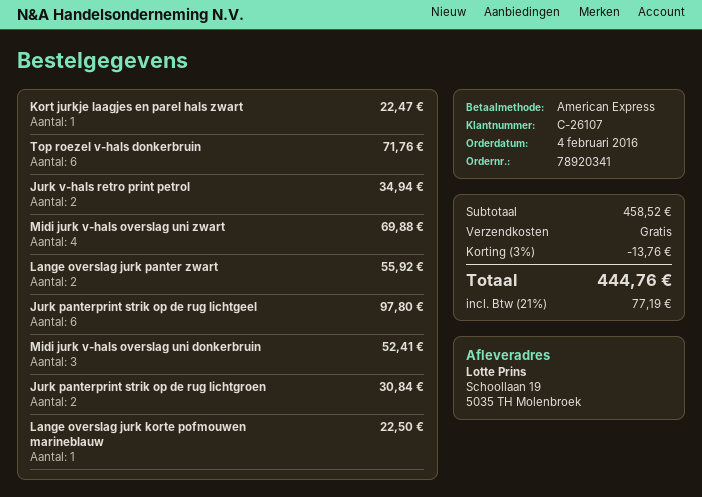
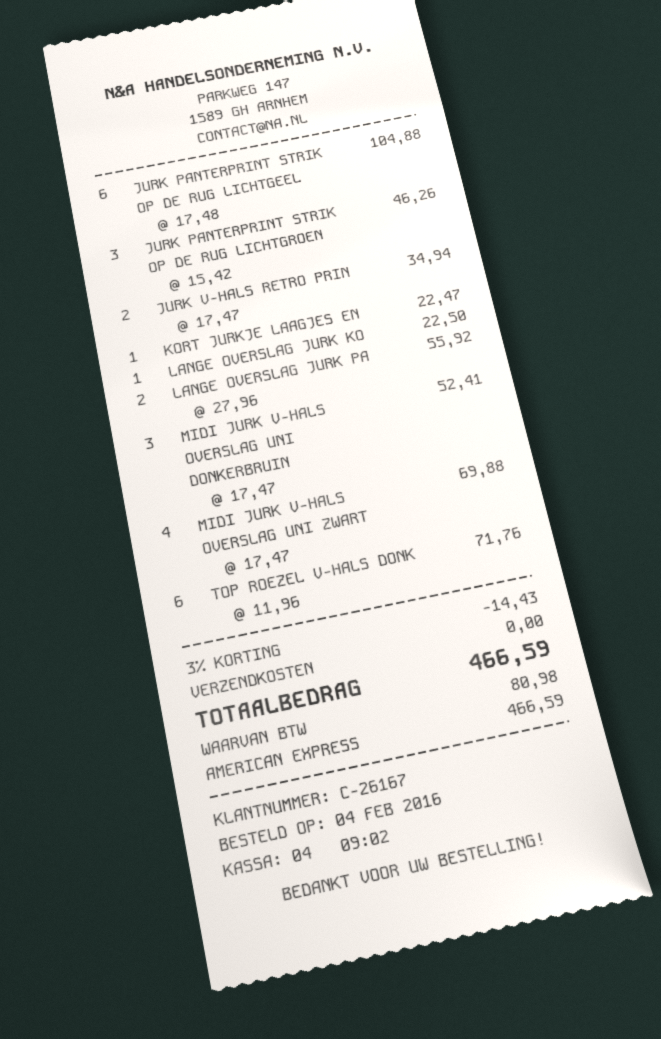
customer number: C-26107 -> C-26167
Jurk panterprint strik op de rug lichtgeel: 6 for 97.80 -> 6 for 104.88
Jurk panterprint strik op de rug lichtgroen: 2 for 30.84 -> 3 for 46.26
discount: 3% = 13.76 -> 3% = 14.43
tax: 77.19 -> 80.98
total: 444.76 -> 466.59

